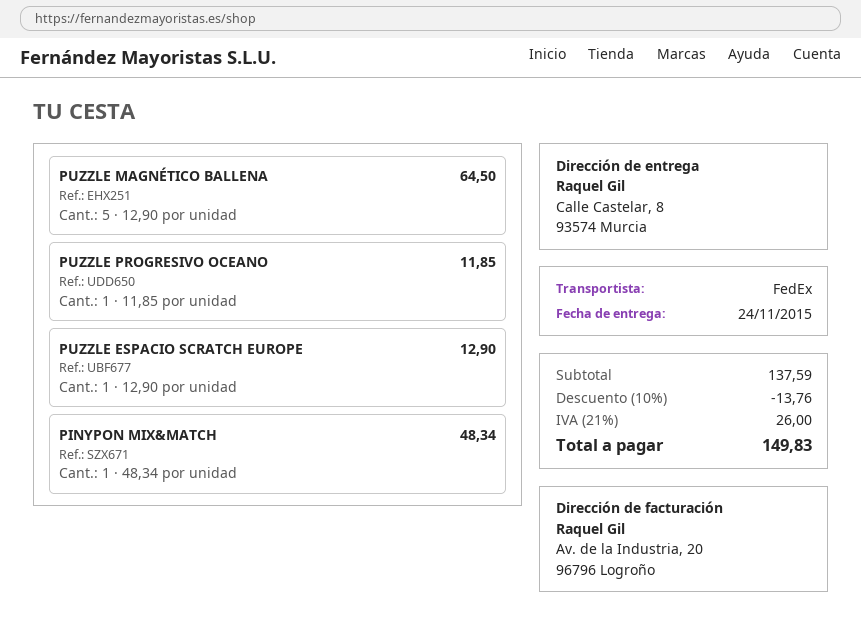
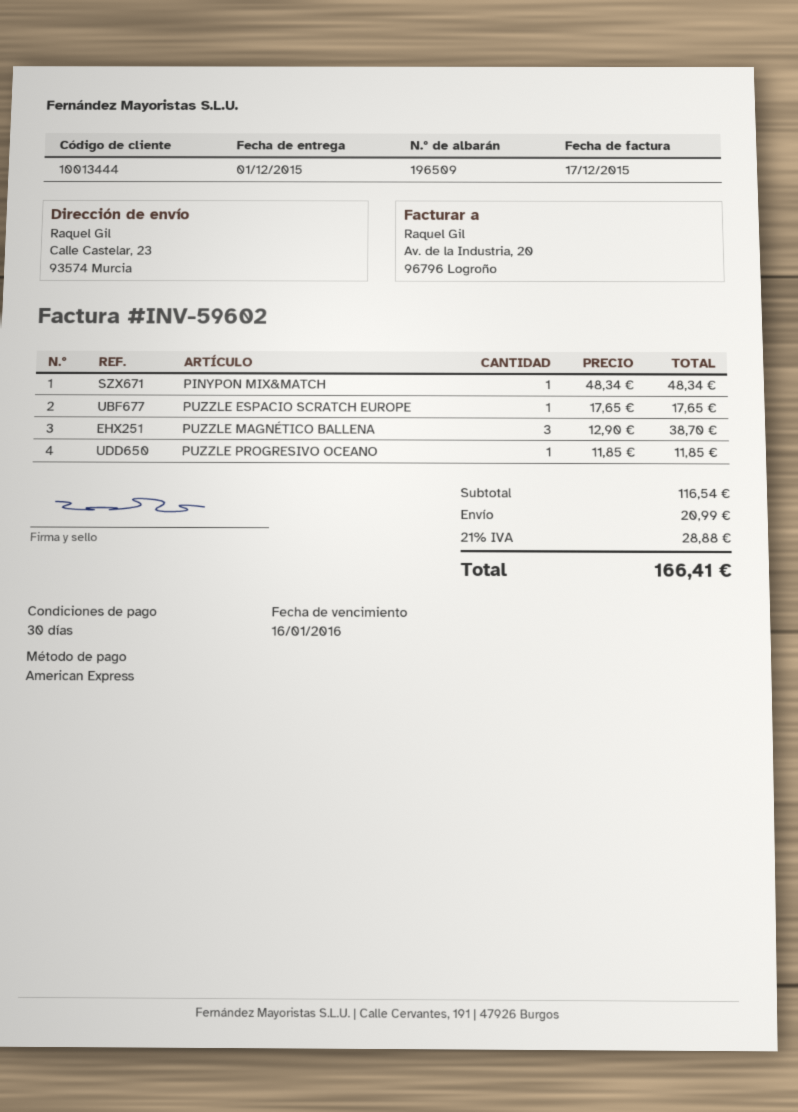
delivery date: 2015-11-24 -> 2015-12-01
ship to: Calle Castelar, 8, 93574 Murcia -> Calle Castelar, 23, 93574 Murcia
PUZZLE MAGNÉTICO BALLENA: 5 x 12.90 = 64.50 -> 3 x 12.90 = 38.70
PUZZLE ESPACIO SCRATCH EUROPE: 1 x 12.90 = 12.90 -> 1 x 17.65 = 17.65
subtotal: 137.59 -> 116.54
discount: 10% = 13.76 -> none
shipping: none -> 20.99
tax: 21% = 26.00 -> 21% = 28.88
total: 149.83 -> 166.41

